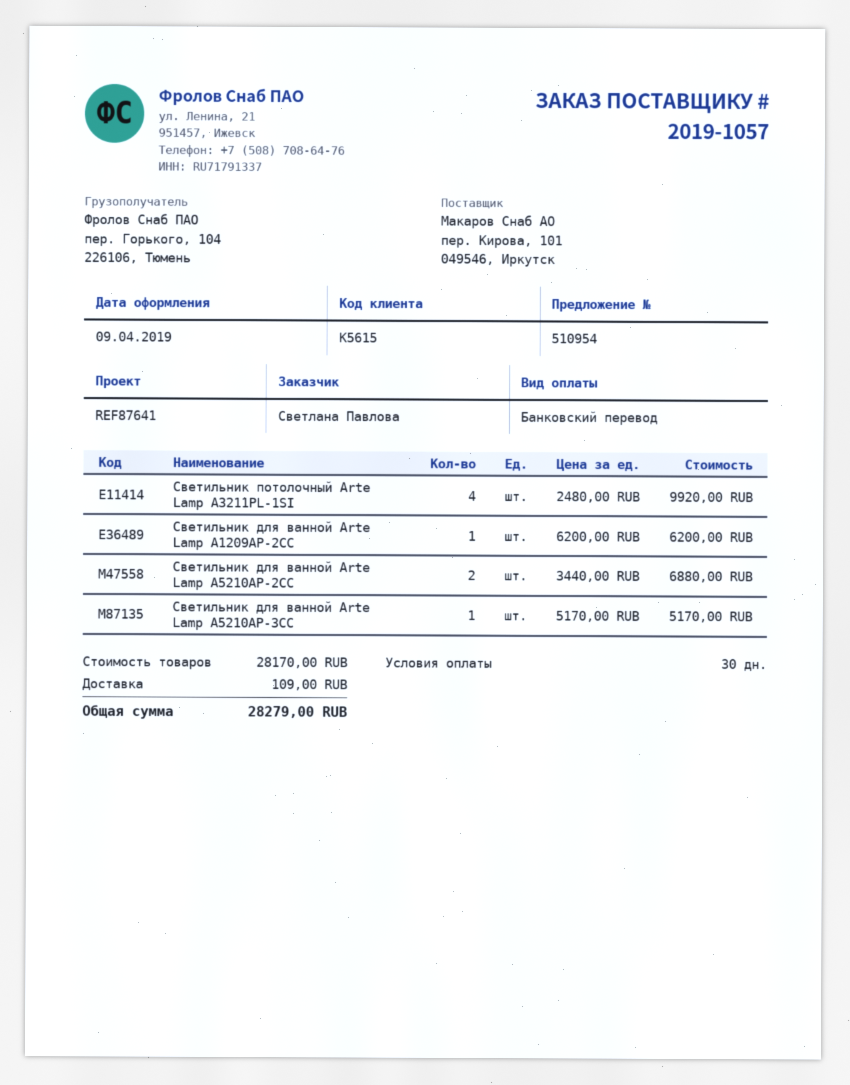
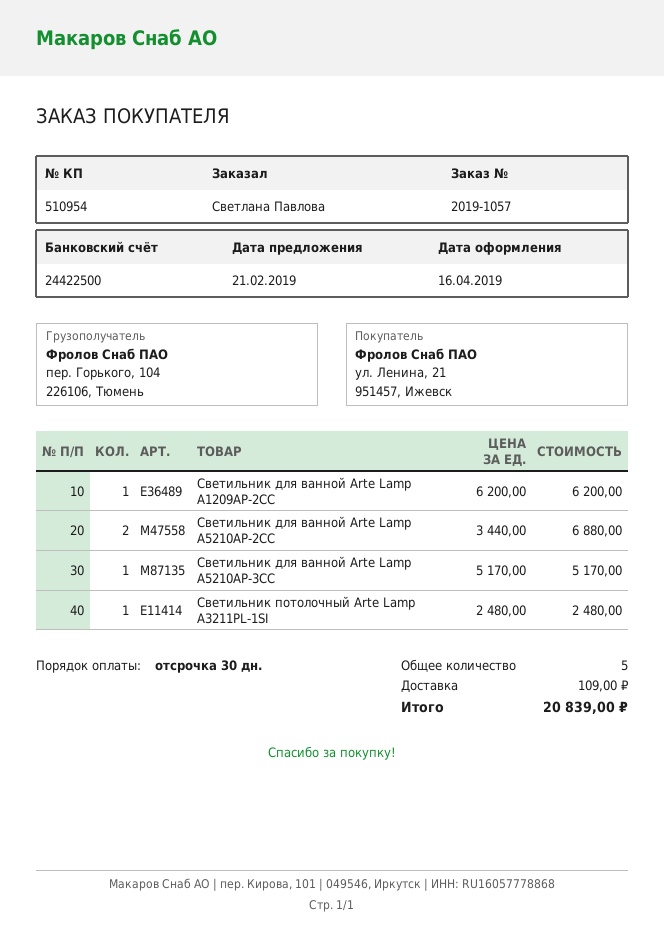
order date: 2019-04-09 -> 2019-04-16
Светильник потолочный Arte Lamp A3211PL-1SI: 4 x 2480.00 = 9920.00 -> 1 x 2480.00 = 2480.00
total: 28279.00 -> 20839.00

